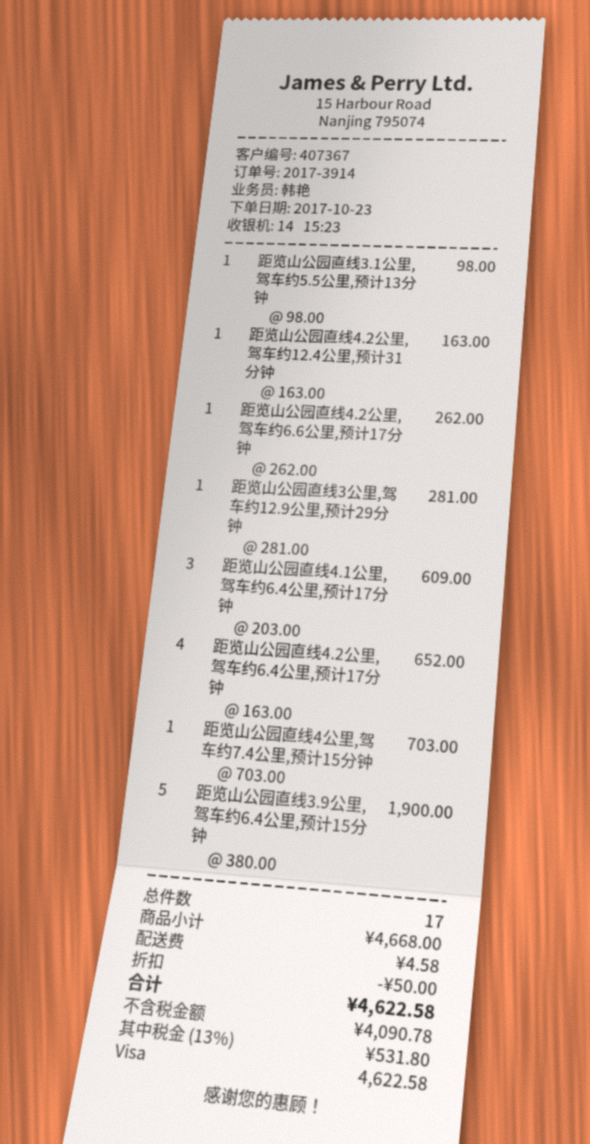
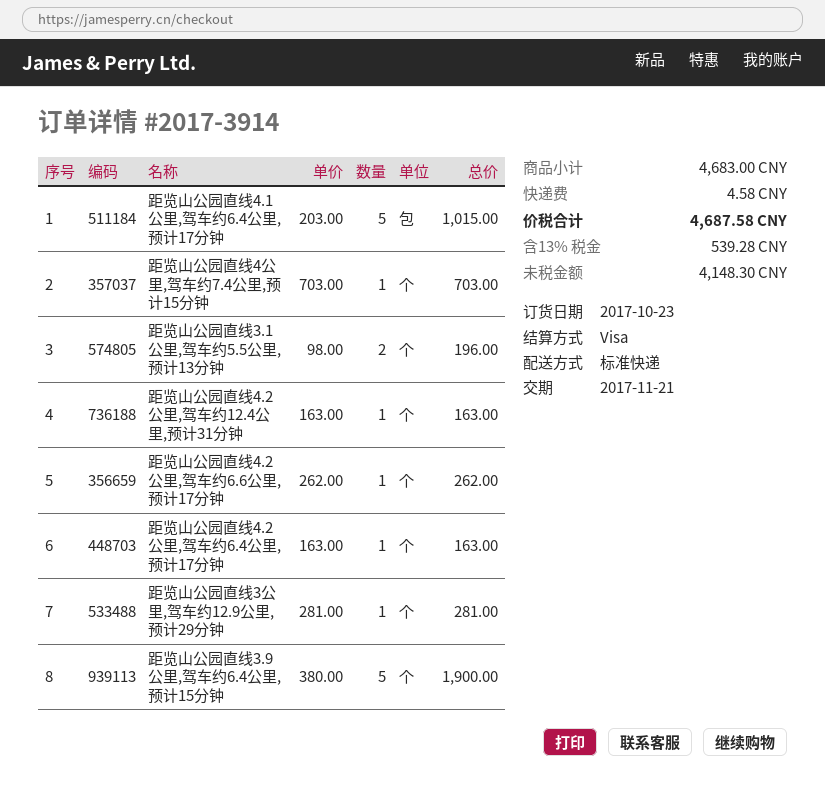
距览山公园直线3.1公里,驾车约5.5公里,预计13分钟: 1 x 98.00 = 98.00 -> 2 x 98.00 = 196.00
距览山公园直线4.1公里,驾车约6.4公里,预计17分钟: 3 x 203.00 = 609.00 -> 5 x 203.00 = 1015.00
距览山公园直线4.2公里,驾车约6.4公里,预计17分钟: 4 x 163.00 = 652.00 -> 1 x 163.00 = 163.00
subtotal: 4668.00 -> 4683.00
discount: 50.00 -> none
net: 4090.78 -> 4148.30
tax: 13% = 531.80 -> 13% = 539.28
total: 4622.58 -> 4687.58

